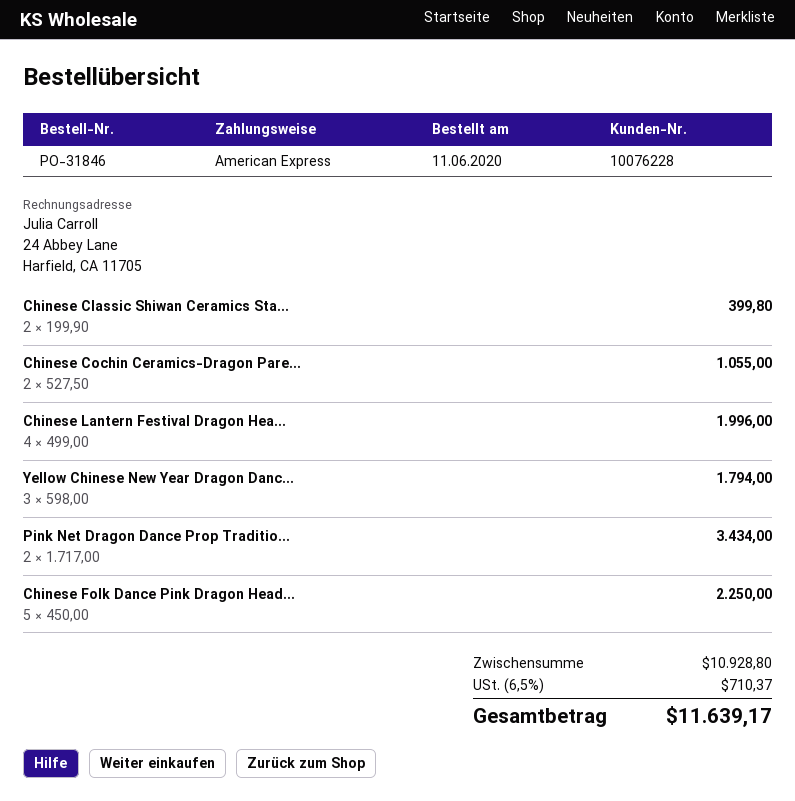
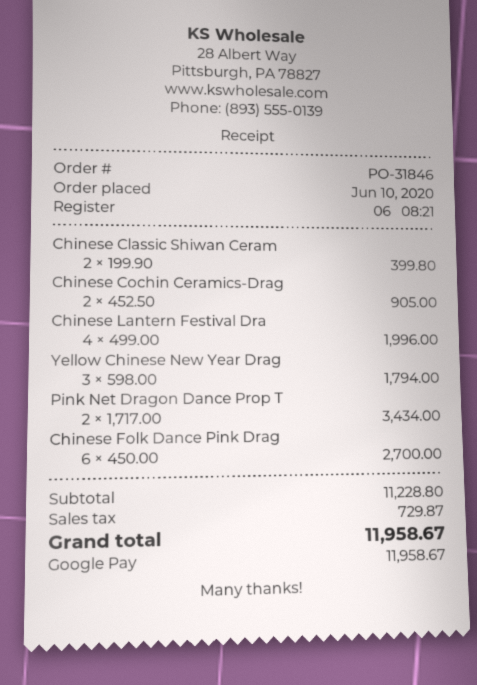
order date: 2020-06-11 -> 2020-06-10
payment method: American Express -> Google Pay
Chinese Cochin Ceramics-Dragon Pare...: 2 x 527.50 = 1055.00 -> 2 x 452.50 = 905.00
Chinese Folk Dance Pink Dragon Head...: 5 x 450.00 = 2250.00 -> 6 x 450.00 = 2700.00
subtotal: 10928.80 -> 11228.80
tax: 710.37 -> 729.87
total: 11639.17 -> 11958.67

